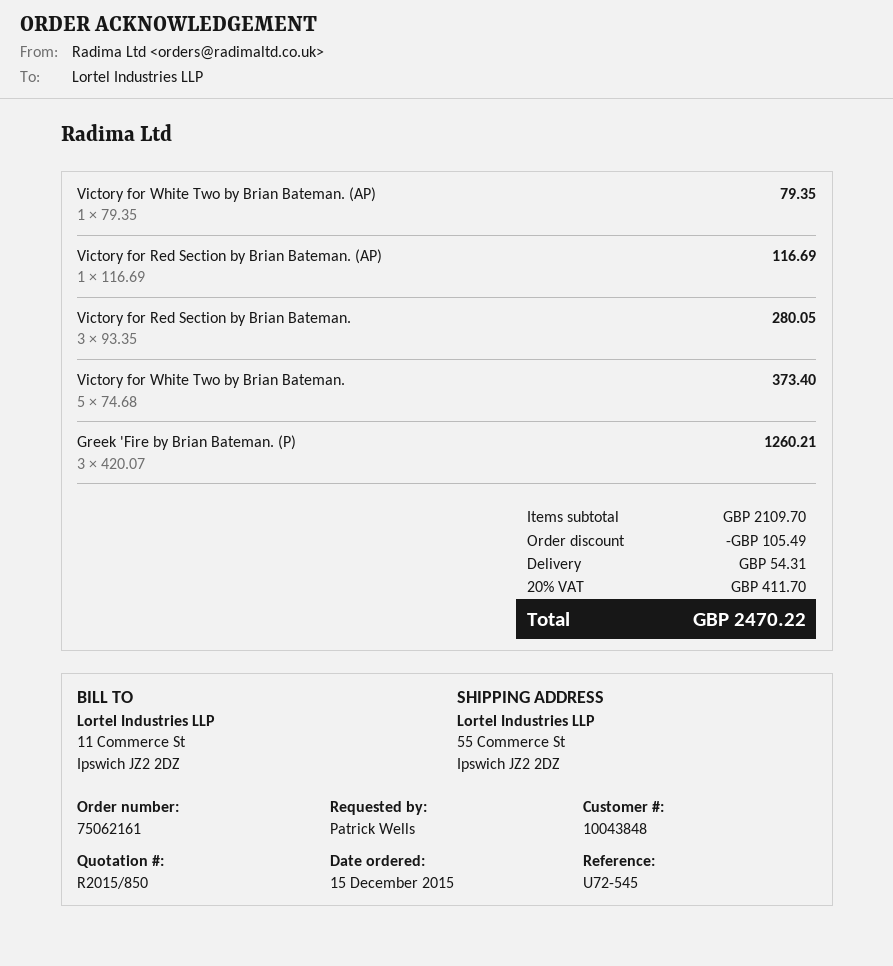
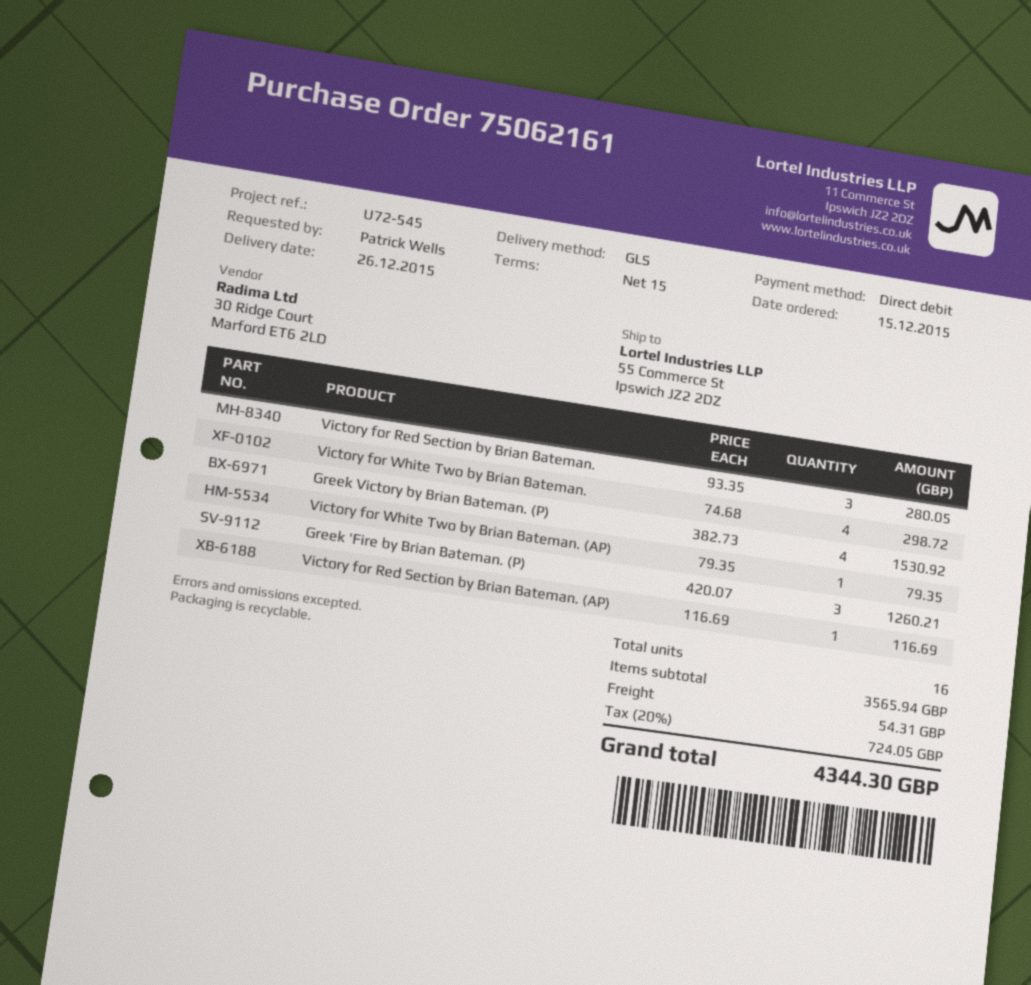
Victory for White Two by Brian Bateman.: 5 x 74.68 = 373.40 -> 4 x 74.68 = 298.72
Greek Victory by Brian Bateman. (P): none -> 4 x 382.73 = 1530.92
subtotal: 2109.70 -> 3565.94
discount: 105.49 -> none
tax: 20% = 411.70 -> 20% = 724.05
total: 2470.22 -> 4344.30

